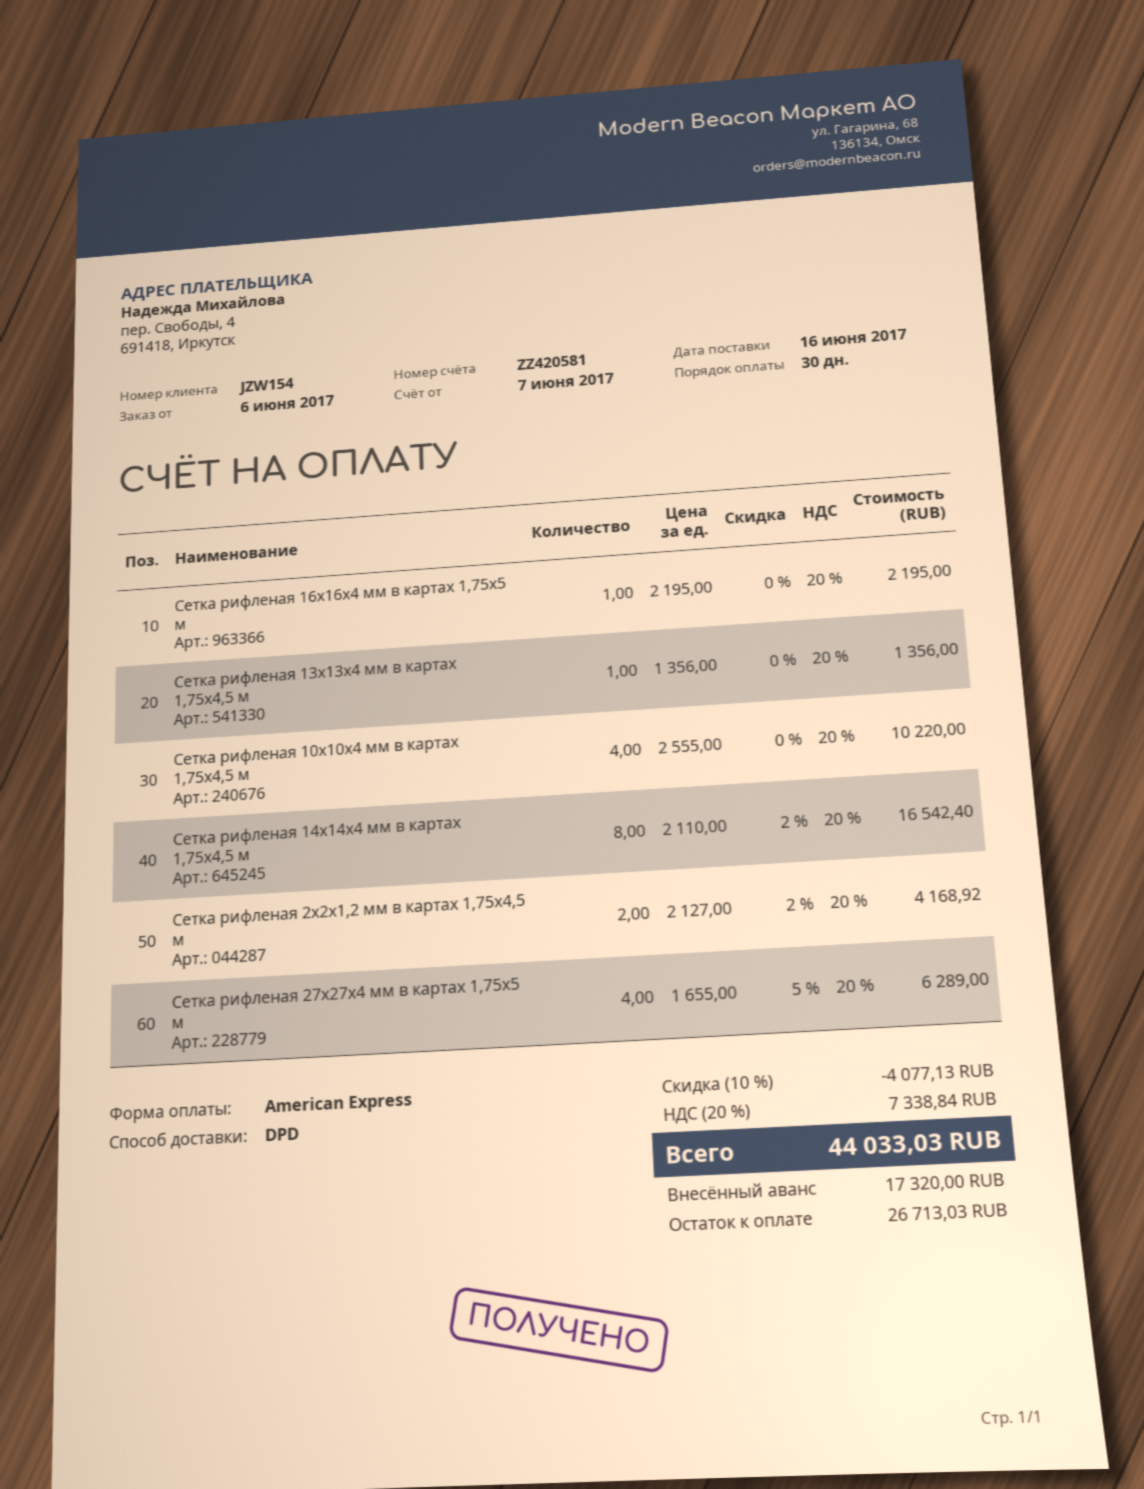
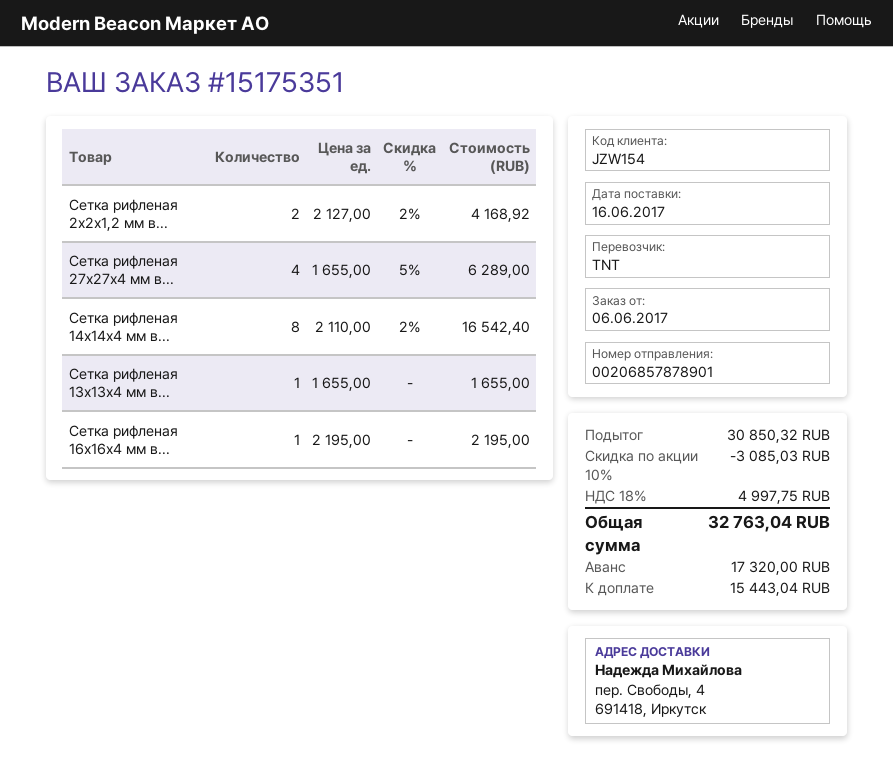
shipping method: DPD -> TNT
Сетка рифленая 13х13х4 мм в картах 1,75х4,5 м: 1 x 1356.00 = 1356.00 -> 1 x 1655.00 = 1655.00
Сетка рифленая 10х10х4 мм в картах 1,75х4,5 м: 4 x 2555.00 = 10220.00 -> none
discount: 10% = 4077.13 -> 10% = 3085.03
tax: 20% = 7338.84 -> 18% = 4997.75
total: 44033.03 -> 32763.04
balance: 26713.03 -> 15443.04

